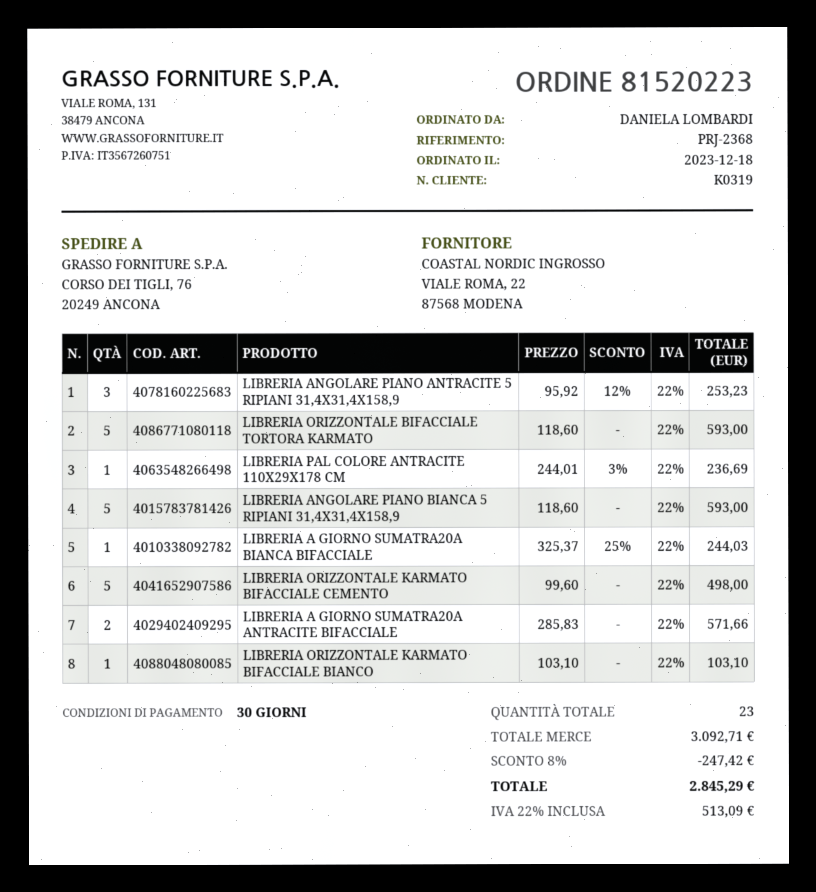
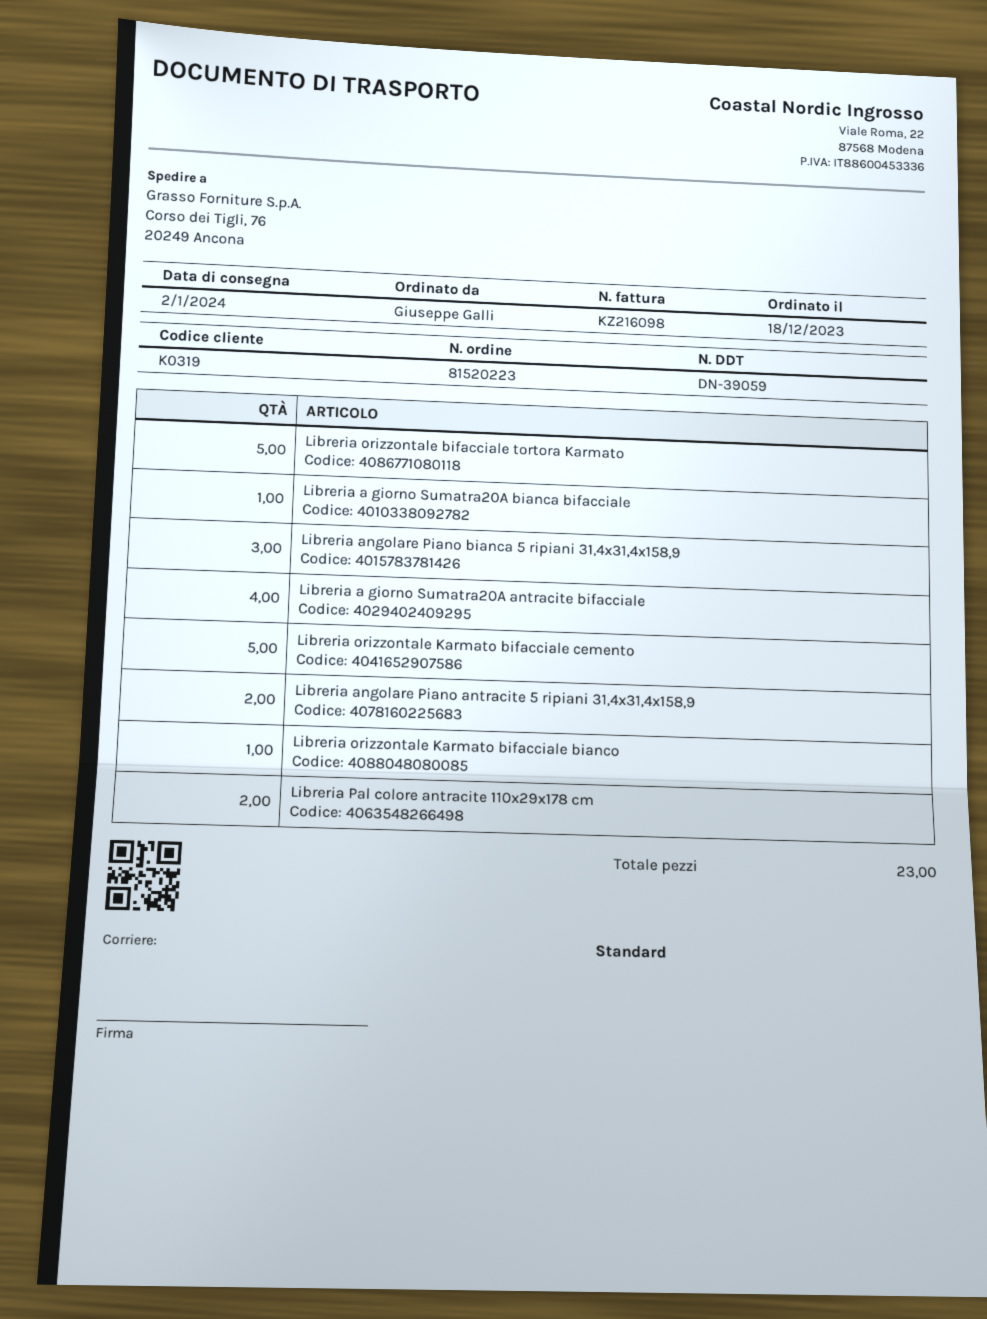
ordered by: DANIELA LOMBARDI -> Giuseppe Galli
LIBRERIA ANGOLARE PIANO ANTRACITE 5 RIPIANI 31,4X31,4X158,9: 3 -> 2
LIBRERIA PAL COLORE ANTRACITE 110X29X178 CM: 1 -> 2
LIBRERIA ANGOLARE PIANO BIANCA 5 RIPIANI 31,4X31,4X158,9: 5 -> 3
LIBRERIA A GIORNO SUMATRA20A ANTRACITE BIFACCIALE: 2 -> 4

